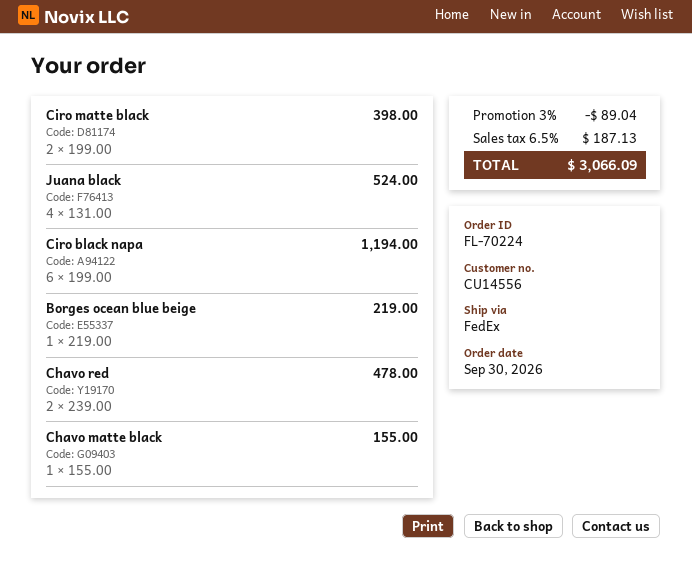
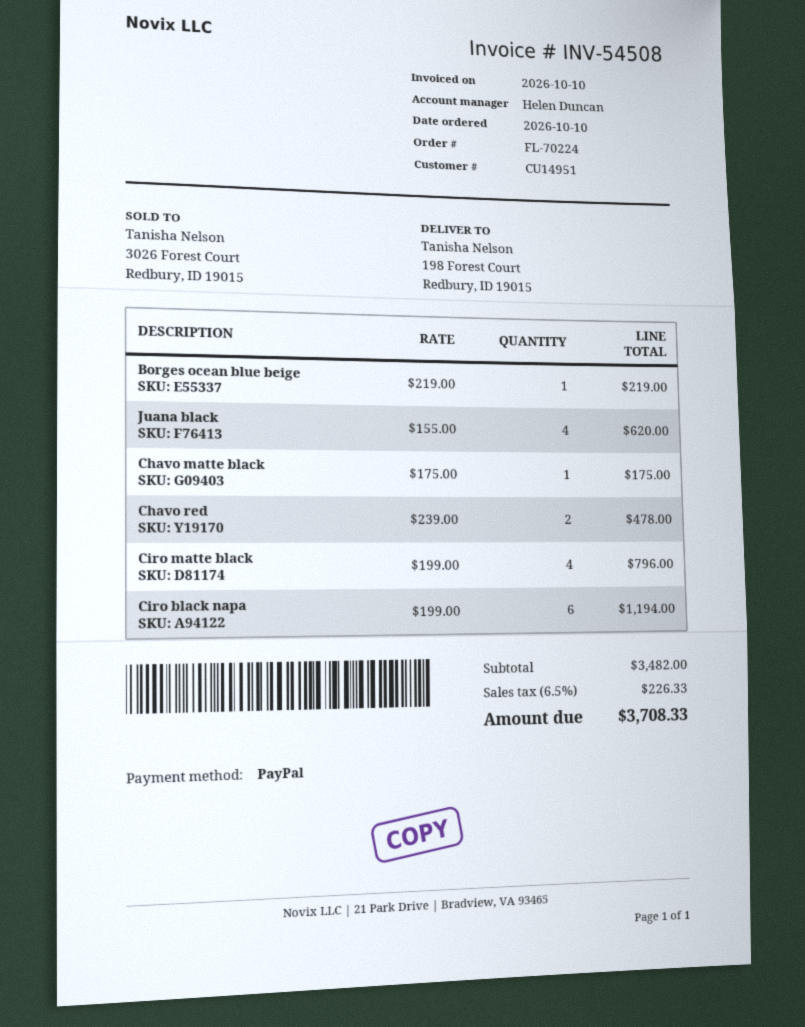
order date: 2026-09-30 -> 2026-10-10
customer number: CU14556 -> CU14951
Ciro matte black: 2 x 199.00 = 398.00 -> 4 x 199.00 = 796.00
Juana black: 4 x 131.00 = 524.00 -> 4 x 155.00 = 620.00
Chavo matte black: 1 x 155.00 = 155.00 -> 1 x 175.00 = 175.00
discount: 3% = 89.04 -> none
tax: 6.5% = 187.13 -> 6.5% = 226.33
total: 3066.09 -> 3708.33

